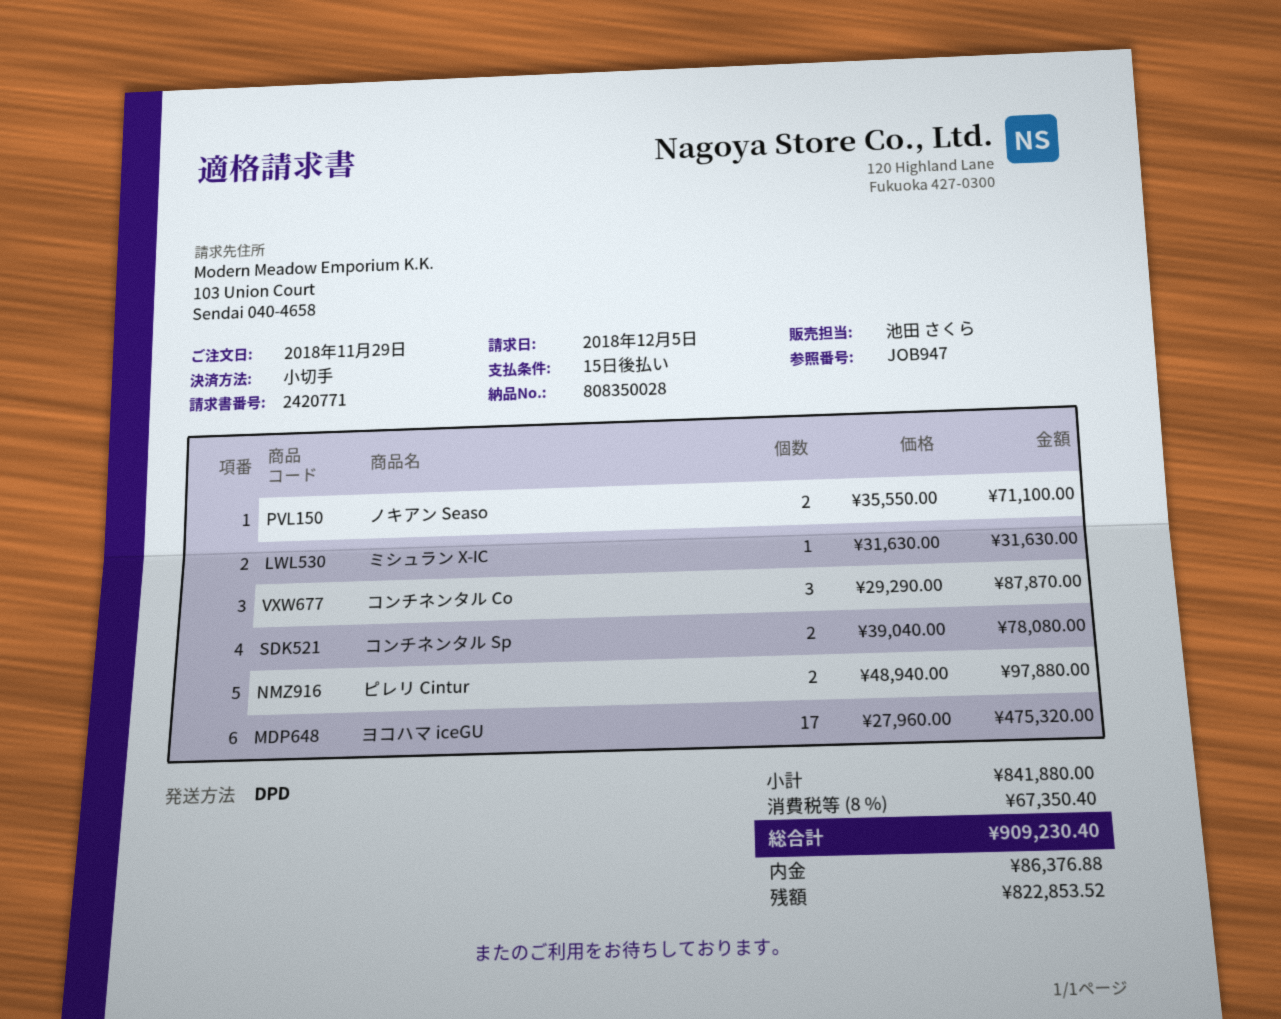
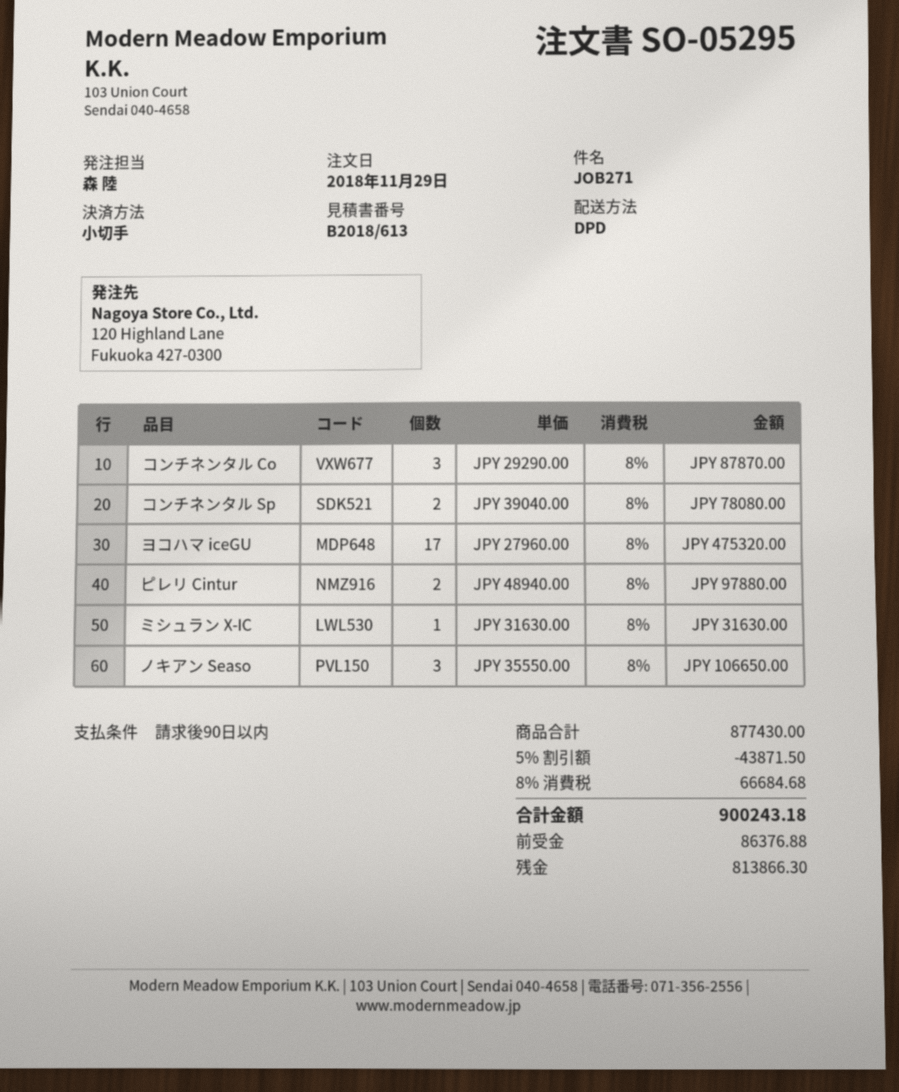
payment terms: 15 days -> 90 days
reference: JOB947 -> JOB271
ノキアン Seaso: 2 x 35550.00 = 71100.00 -> 3 x 35550.00 = 106650.00
subtotal: 841880.00 -> 877430.00
discount: none -> 5% = 43871.50
tax: 8% = 67350.40 -> 8% = 66684.68
total: 909230.40 -> 900243.18
balance: 822853.52 -> 813866.30

